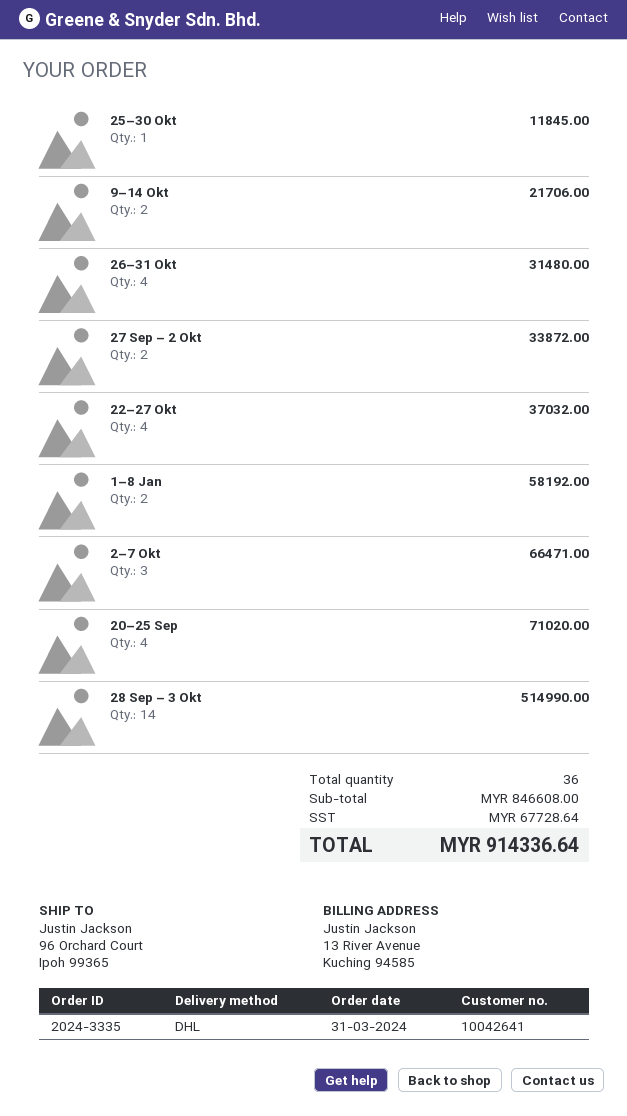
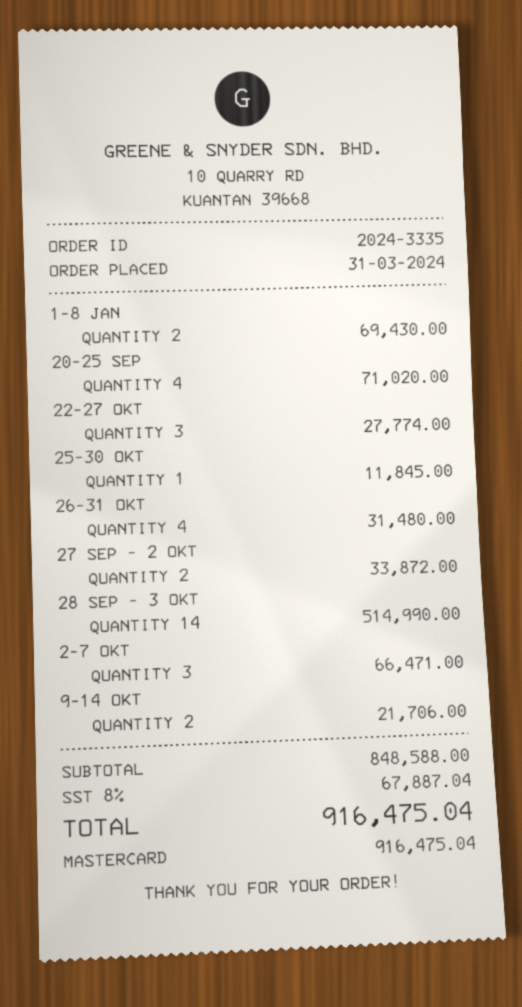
22–27 Okt: 4 for 37032.00 -> 3 for 27774.00
1–8 Jan: 2 for 58192.00 -> 2 for 69430.00
subtotal: 846608.00 -> 848588.00
tax: 67728.64 -> 67887.04
total: 914336.64 -> 916475.04

